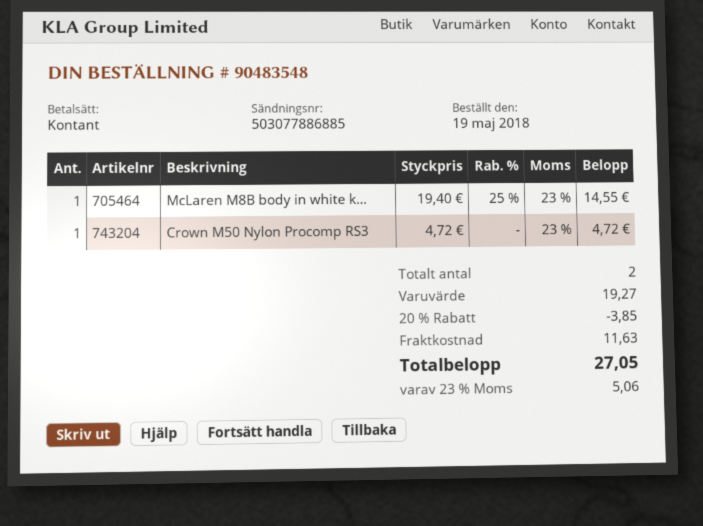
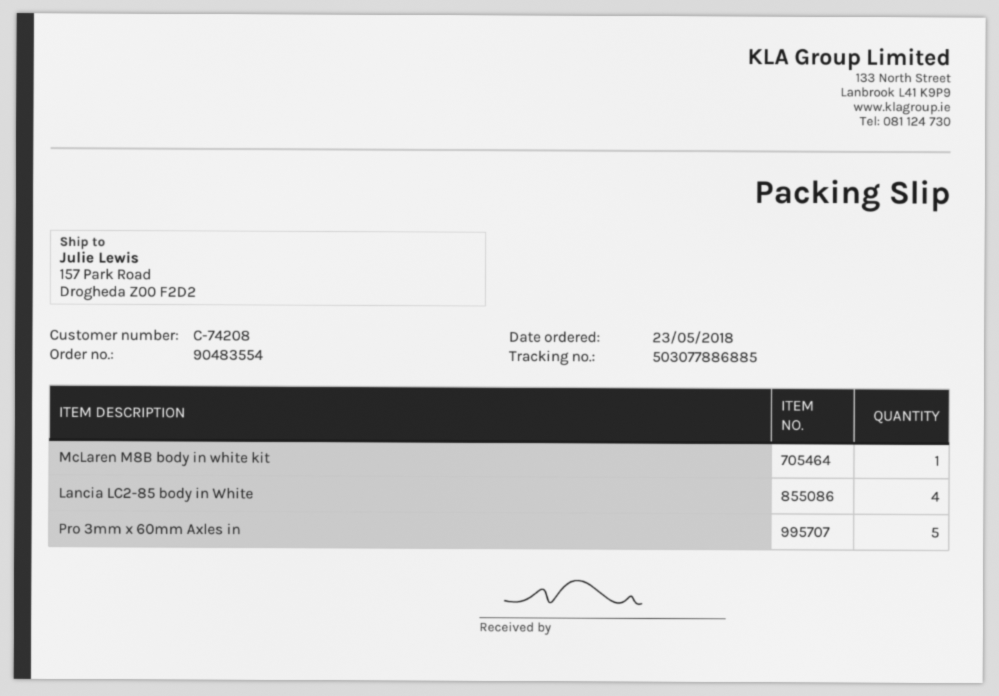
order number: 90483548 -> 90483554
order date: 2018-05-19 -> 2018-05-23
Crown M50 Nylon Procomp RS3: 1 -> none
Lancia LC2-85 body in White: none -> 4
Pro 3mm x 60mm Axles in: none -> 5

